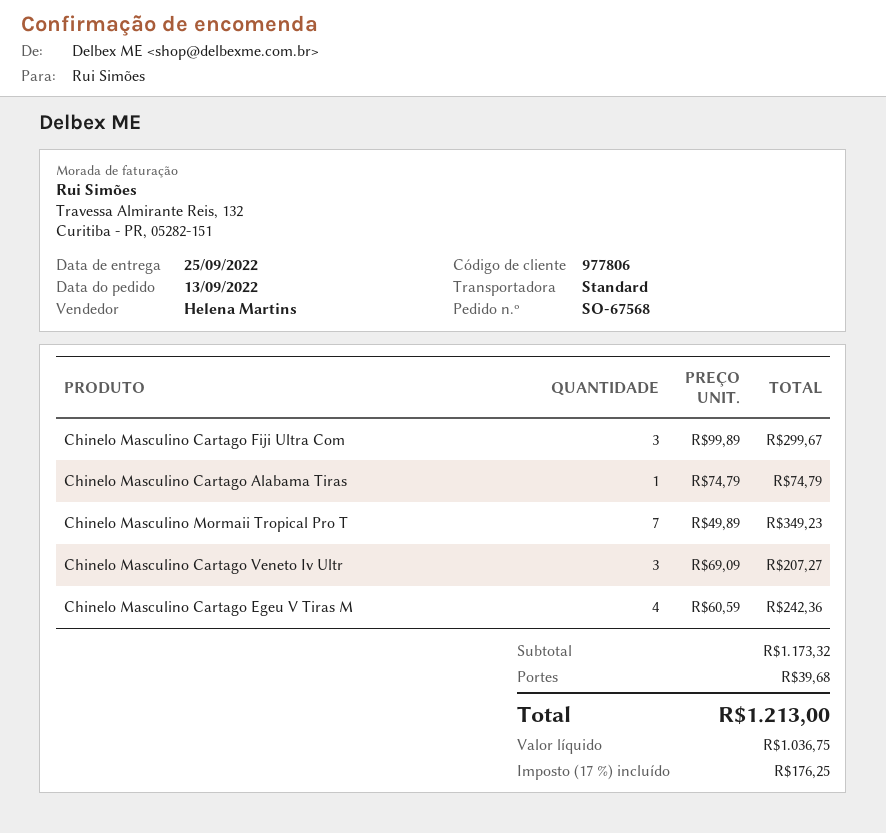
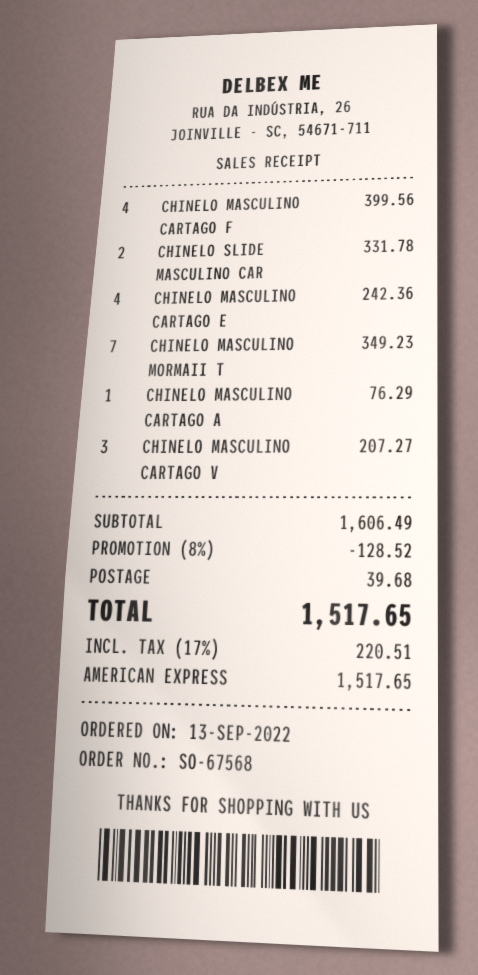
Chinelo Masculino Cartago Fiji Ultra Com: 3 for 299.67 -> 4 for 399.56
Chinelo Masculino Cartago Alabama Tiras: 1 for 74.79 -> 1 for 76.29
CHINELO SLIDE MASCULINO CAR: none -> 2 for 331.78
subtotal: 1173.32 -> 1606.49
discount: none -> 8% = 128.52
tax: 17% = 176.25 -> 17% = 220.51
total: 1213.00 -> 1517.65

